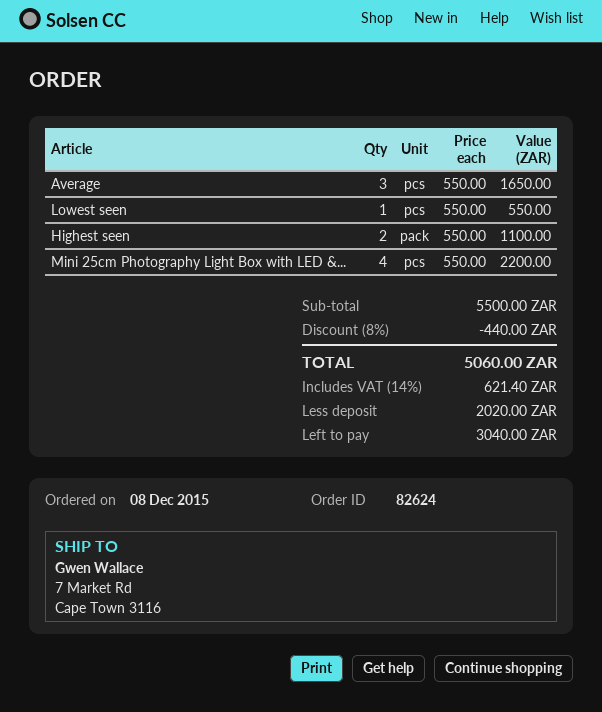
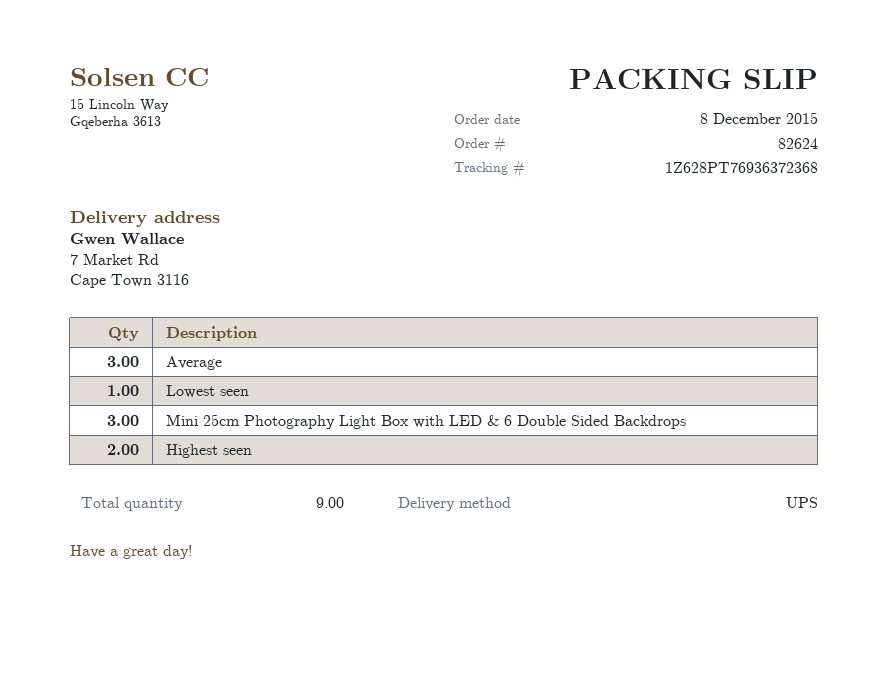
Mini 25cm Photography Light Box with LED &...: 4 -> 3

